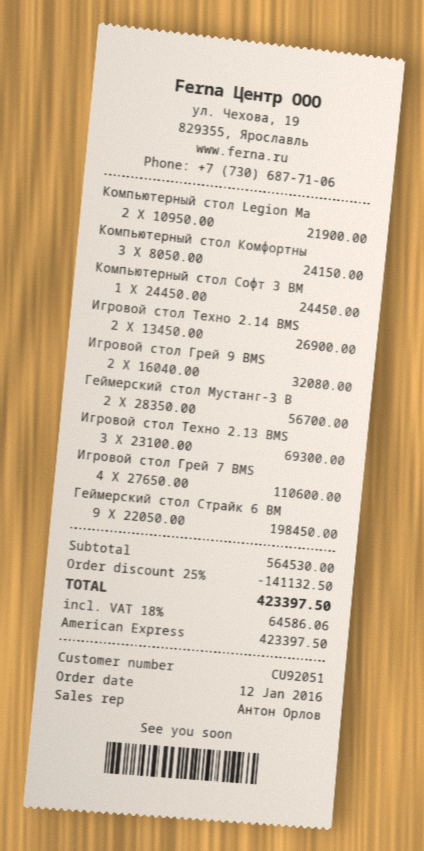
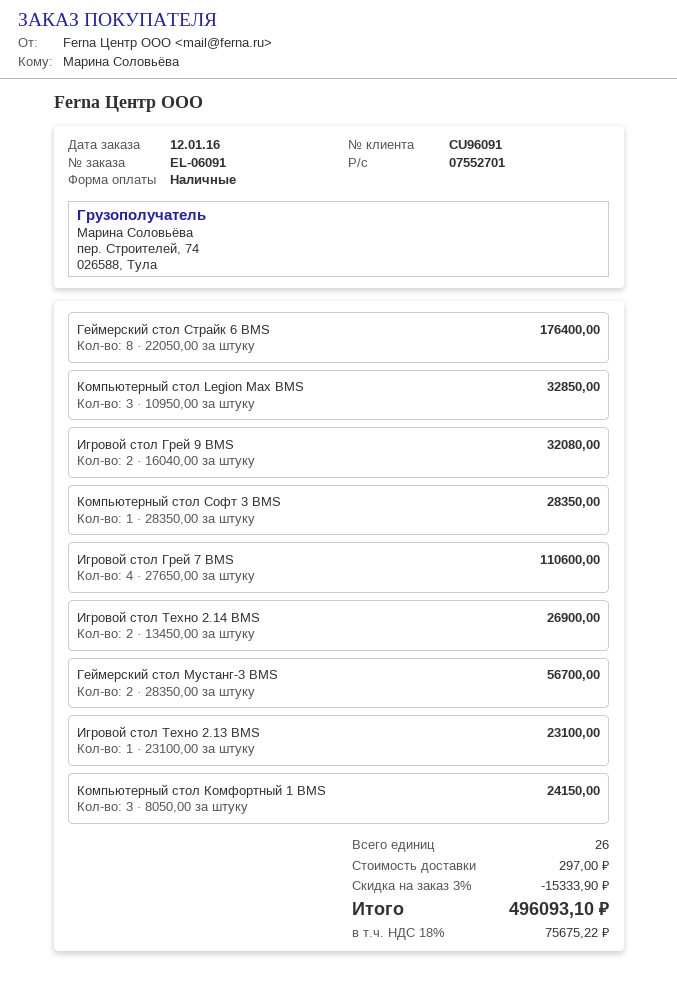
customer number: CU92051 -> CU96091
payment method: American Express -> cash
Компьютерный стол Legion Ma: 2 x 10950.00 = 21900.00 -> 3 x 10950.00 = 32850.00
Компьютерный стол Софт 3 BM: 1 x 24450.00 = 24450.00 -> 1 x 28350.00 = 28350.00
Игровой стол Техно 2.13 BMS: 3 x 23100.00 = 69300.00 -> 1 x 23100.00 = 23100.00
Геймерский стол Страйк 6 BM: 9 x 22050.00 = 198450.00 -> 8 x 22050.00 = 176400.00
discount: 25% = 141132.50 -> 3% = 15333.90
shipping: none -> 297.00
tax: 18% = 64586.06 -> 18% = 75675.22
total: 423397.50 -> 496093.10

